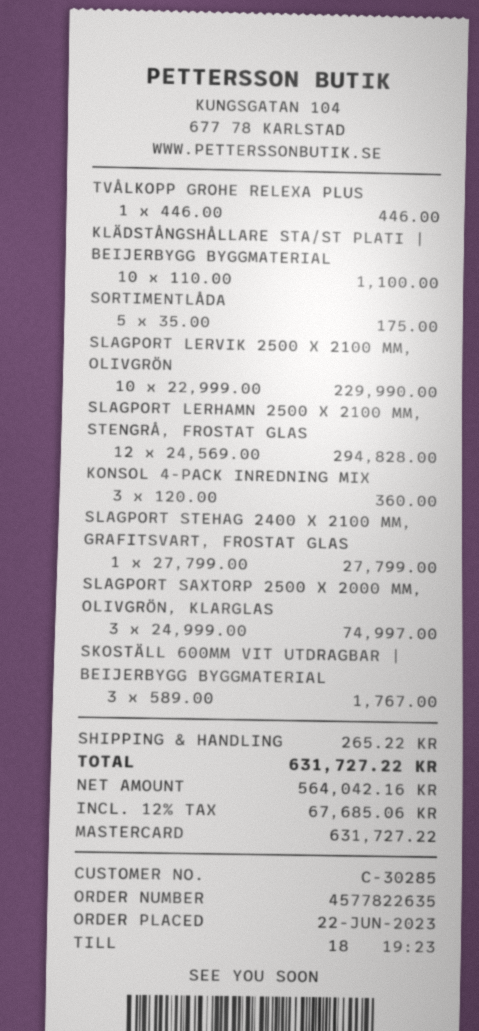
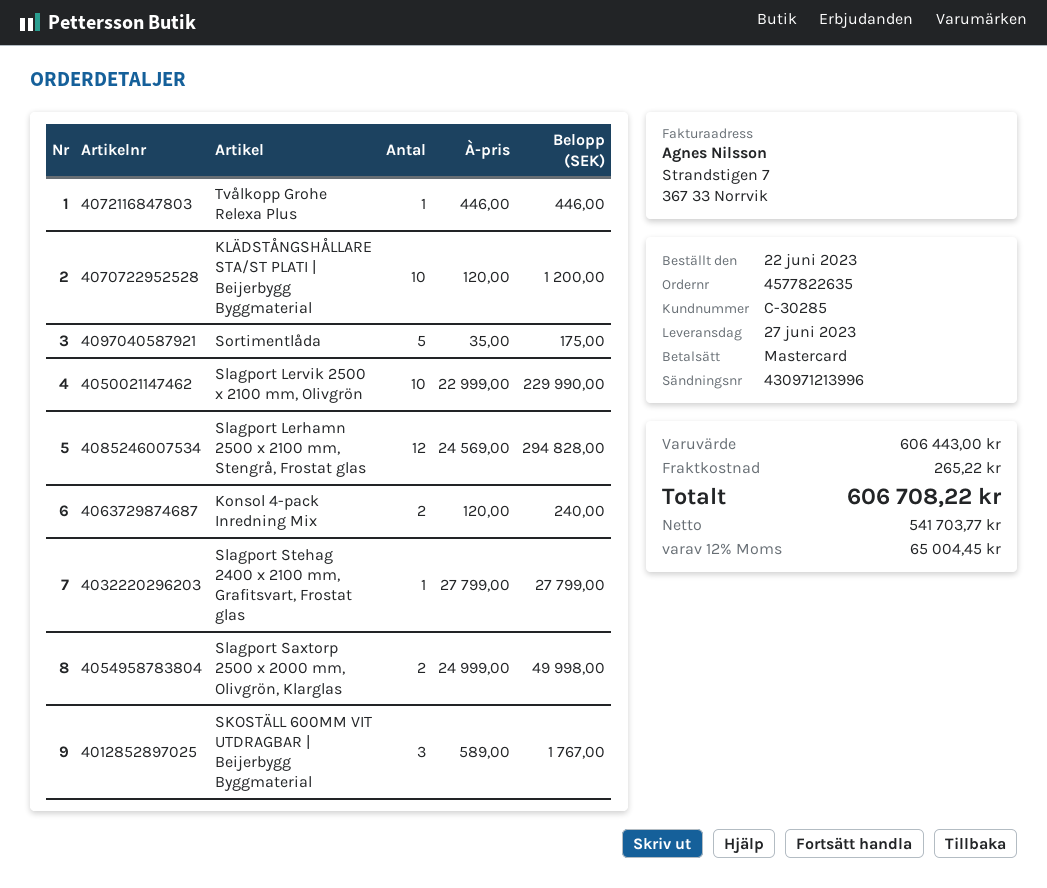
KLÄDSTÅNGSHÅLLARE STA/ST PLATI | BEIJERBYGG BYGGMATERIAL: 10 x 110.00 = 1100.00 -> 10 x 120.00 = 1200.00
KONSOL 4-PACK INREDNING MIX: 3 x 120.00 = 360.00 -> 2 x 120.00 = 240.00
SLAGPORT SAXTORP 2500 X 2000 MM, OLIVGRÖN, KLARGLAS: 3 x 24999.00 = 74997.00 -> 2 x 24999.00 = 49998.00
net: 564042.16 -> 541703.77
tax: 12% = 67685.06 -> 12% = 65004.45
total: 631727.22 -> 606708.22

